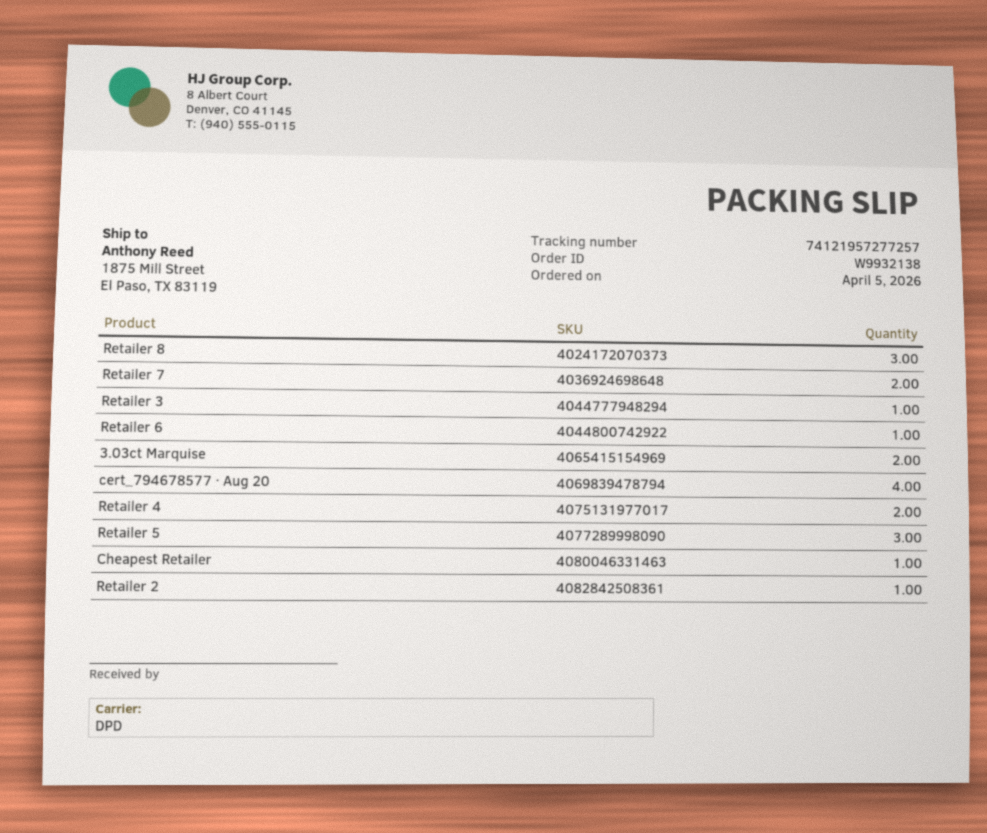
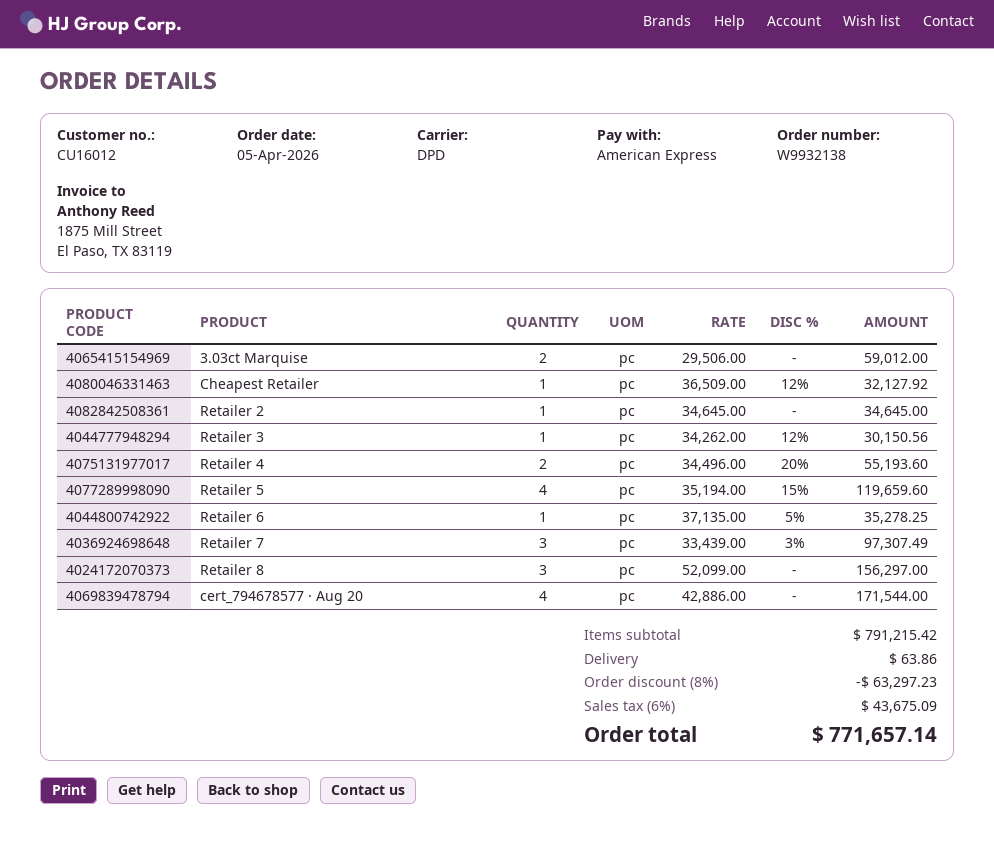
Retailer 7: 2 -> 3
Retailer 5: 3 -> 4

